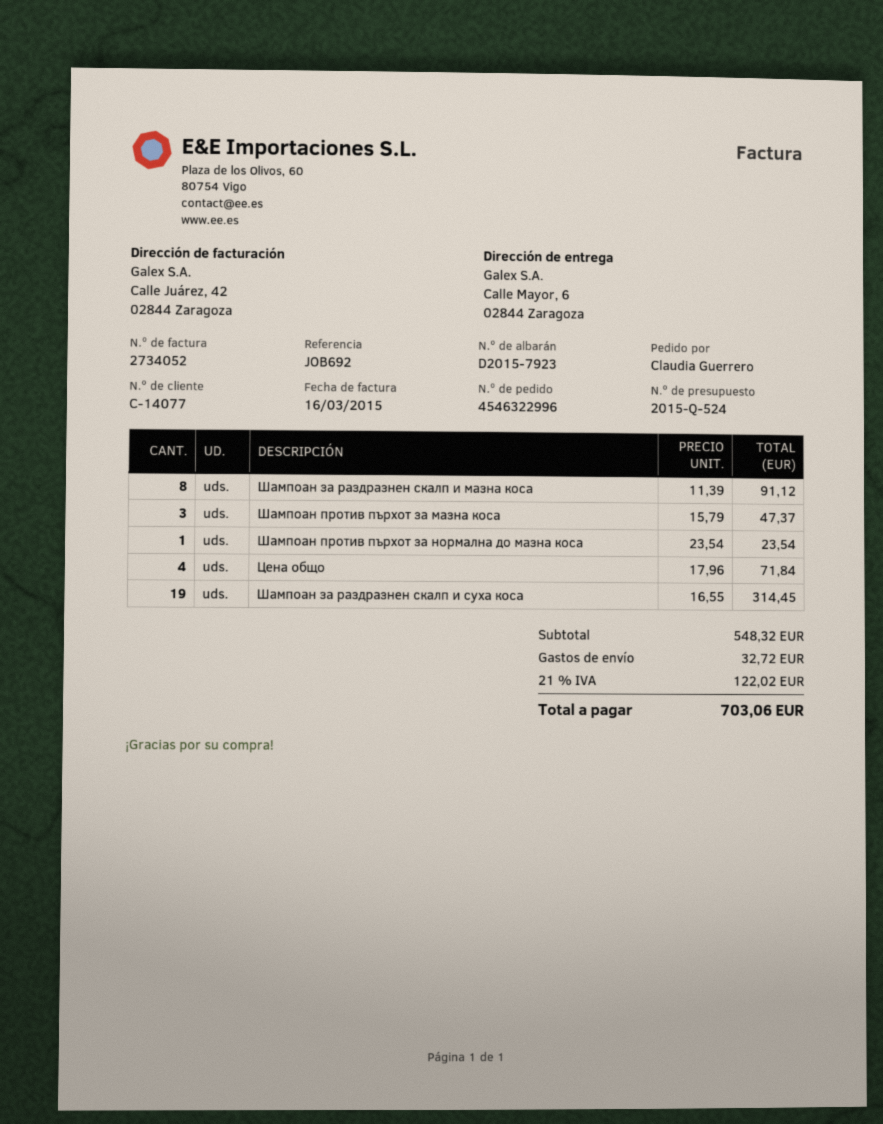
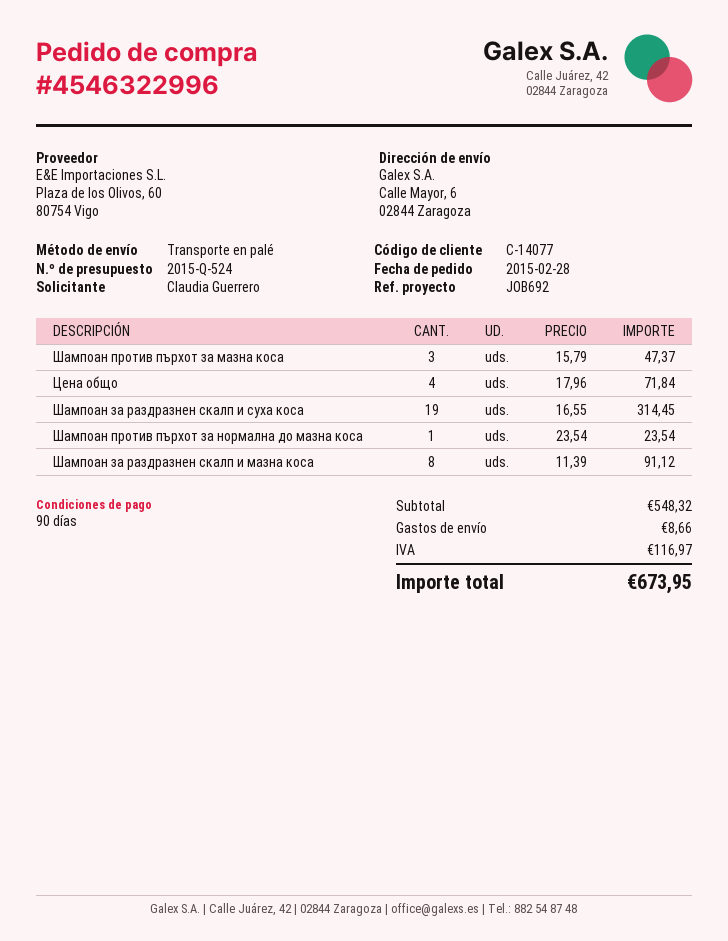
shipping: 32.72 -> 8.66
tax: 122.02 -> 116.97
total: 703.06 -> 673.95

